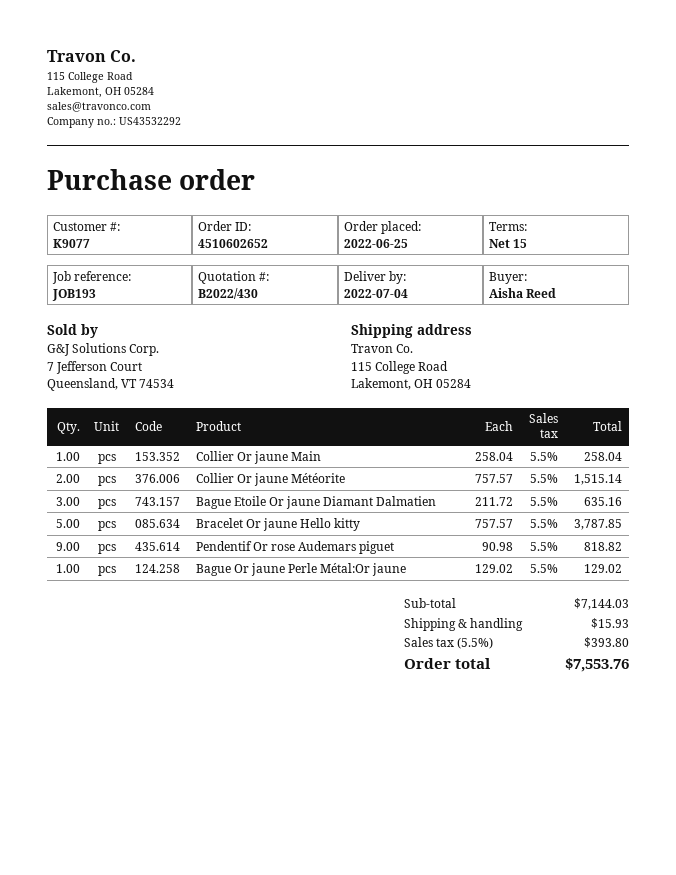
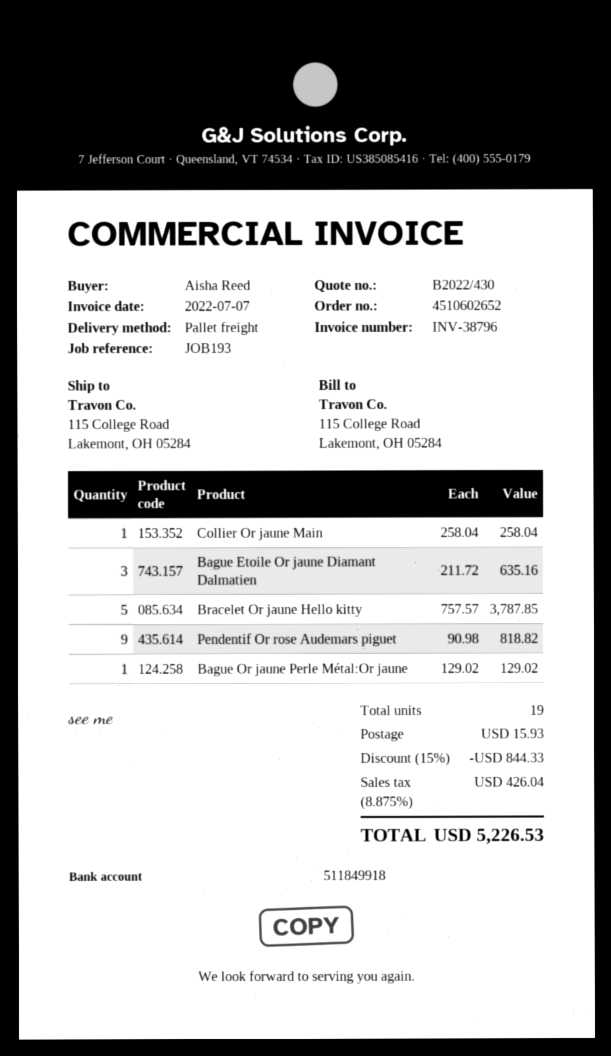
Collier Or jaune Météorite: 2 x 757.57 = 1515.14 -> none
discount: none -> 15% = 844.33
tax: 5.5% = 393.80 -> 8.875% = 426.04
total: 7553.76 -> 5226.53

